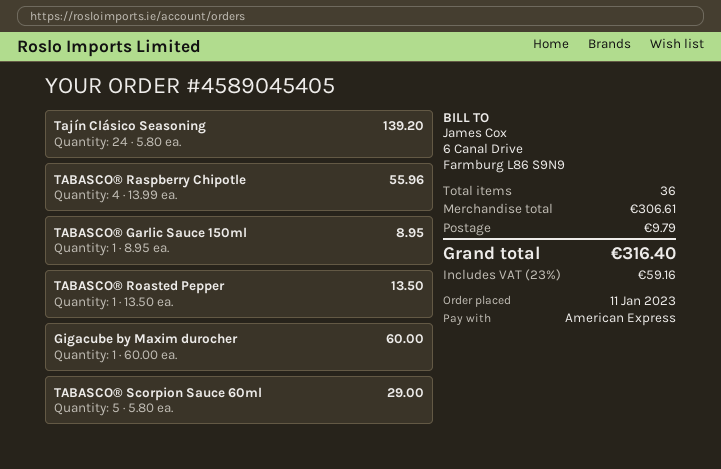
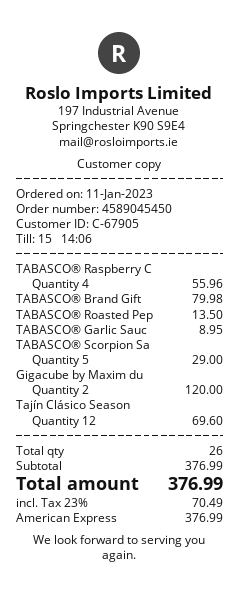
order number: 4589045405 -> 4589045450
Tajín Clásico Seasoning: 24 for 139.20 -> 12 for 69.60
Gigacube by Maxim durocher: 1 for 60.00 -> 2 for 120.00
TABASCO® Brand Gift: none -> 1 for 79.98
total quantity: 36 -> 26
subtotal: 306.61 -> 376.99
shipping: 9.79 -> none
tax: 23% = 59.16 -> 23% = 70.49
total: 316.40 -> 376.99

